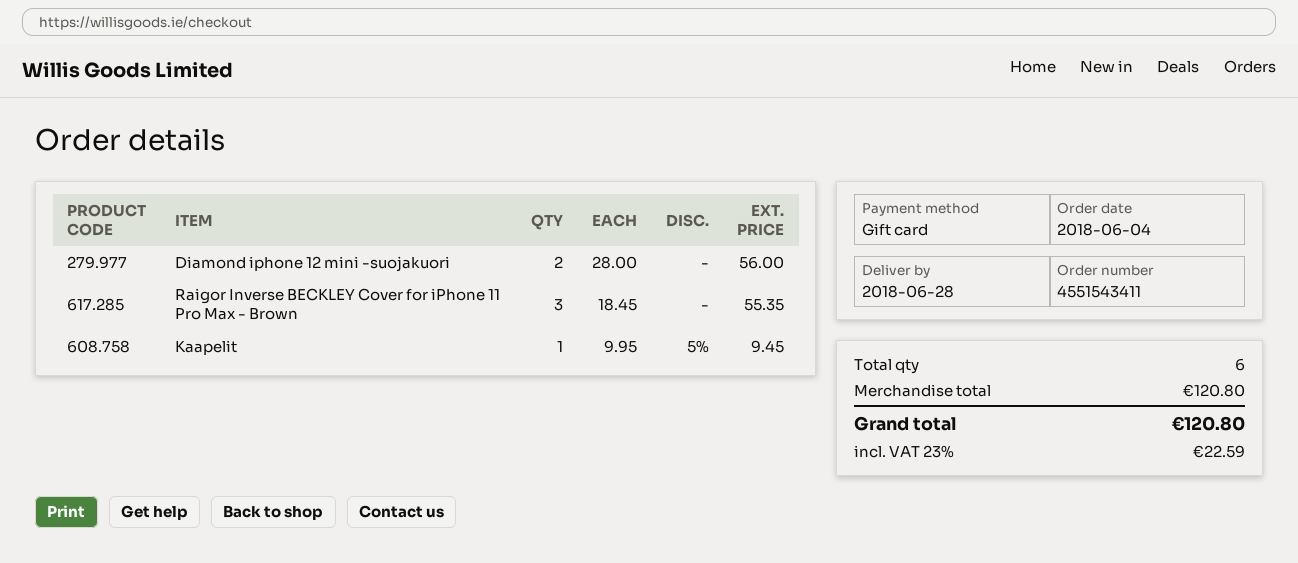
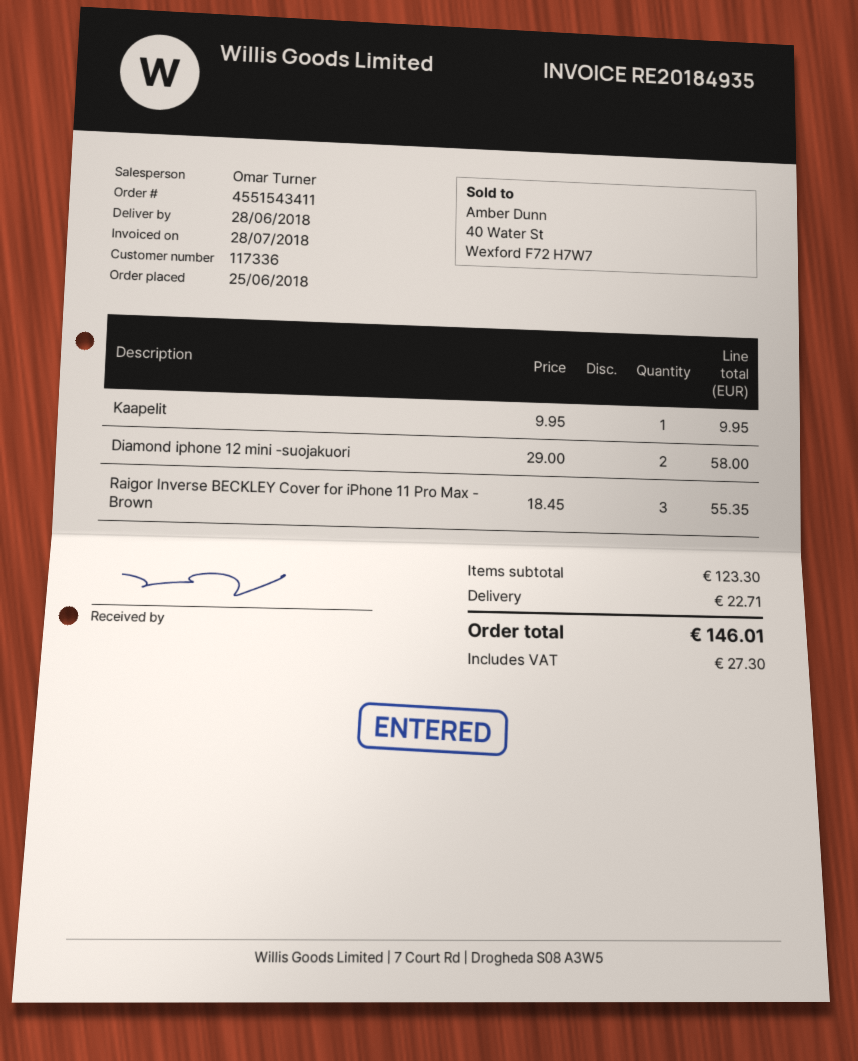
order date: 2018-06-04 -> 2018-06-25
Diamond iphone 12 mini -suojakuori: 2 x 28.00 = 56.00 -> 2 x 29.00 = 58.00
Kaapelit: 1 x 9.95 - 5% = 9.45 -> 1 x 9.95 = 9.95
subtotal: 120.80 -> 123.30
shipping: none -> 22.71
tax: 22.59 -> 27.30
total: 120.80 -> 146.01

